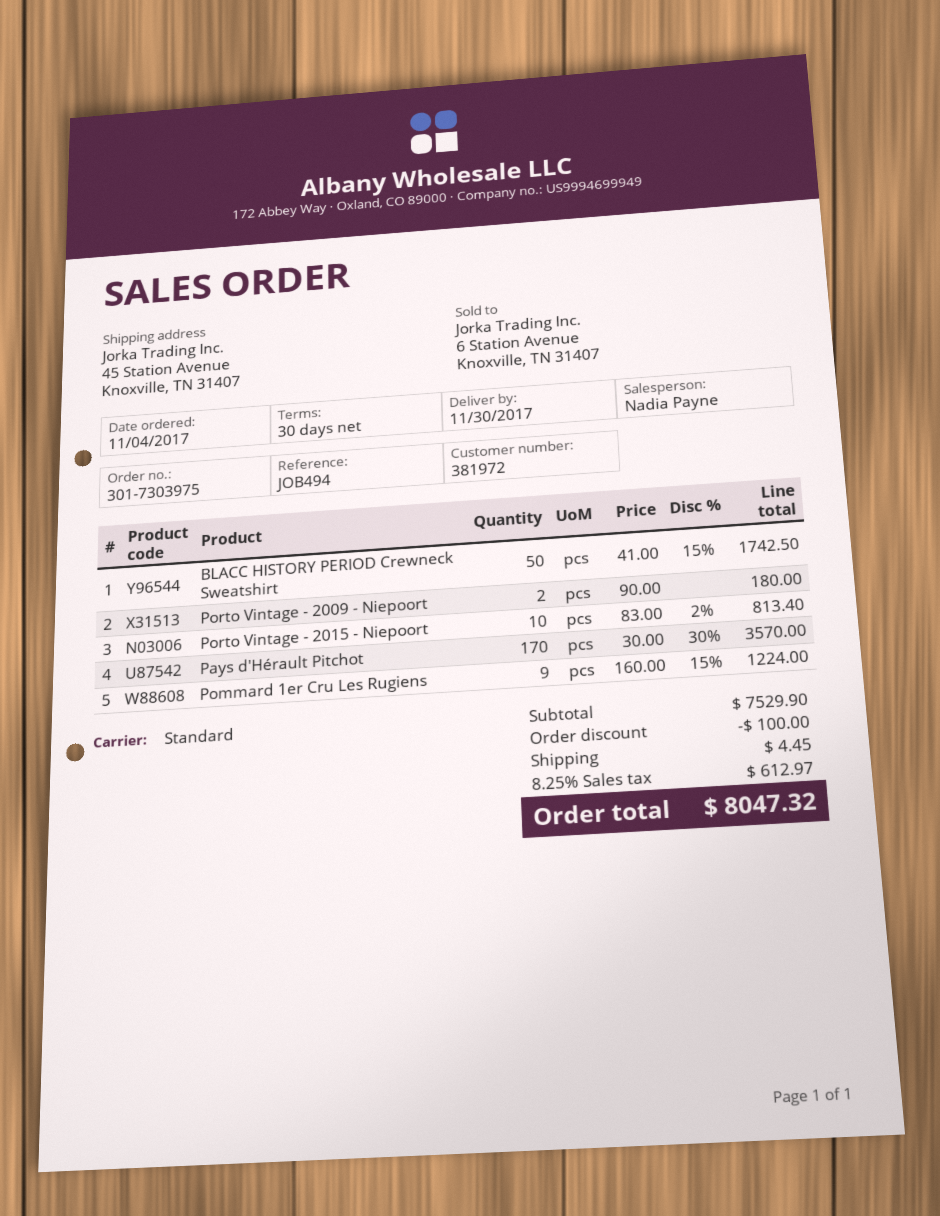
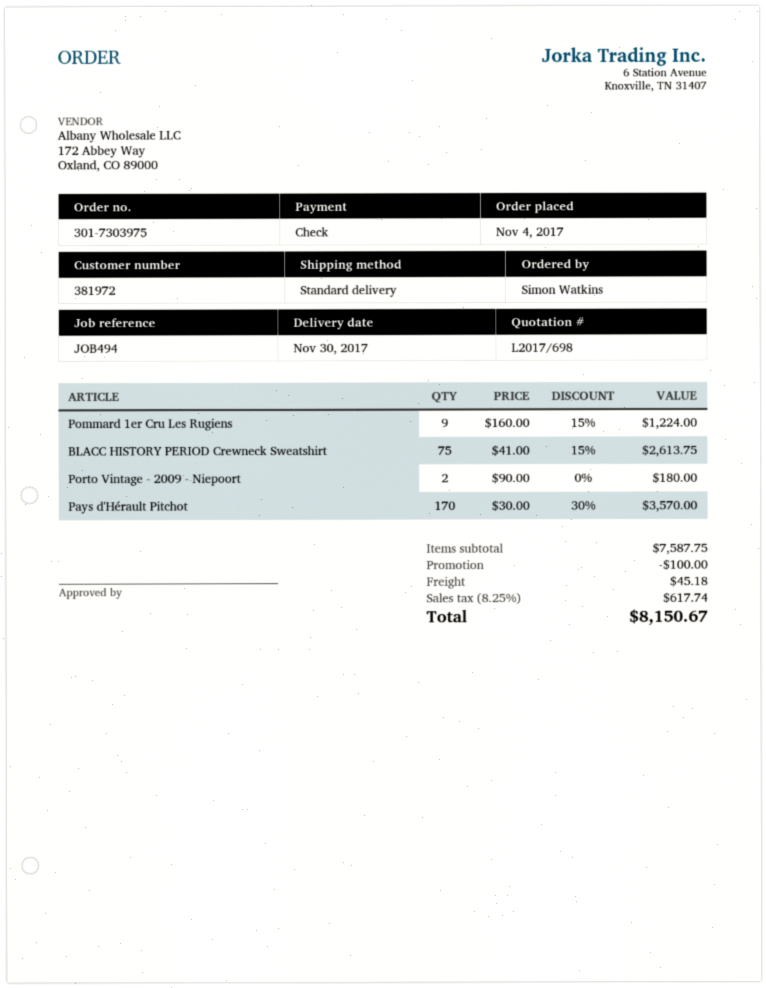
BLACC HISTORY PERIOD Crewneck Sweatshirt: 50 x 41.00 - 15% = 1742.50 -> 75 x 41.00 - 15% = 2613.75
Porto Vintage - 2015 - Niepoort: 10 x 83.00 - 2% = 813.40 -> none
subtotal: 7529.90 -> 7587.75
shipping: 4.45 -> 45.18
tax: 8.25% = 612.97 -> 8.25% = 617.74
total: 8047.32 -> 8150.67

